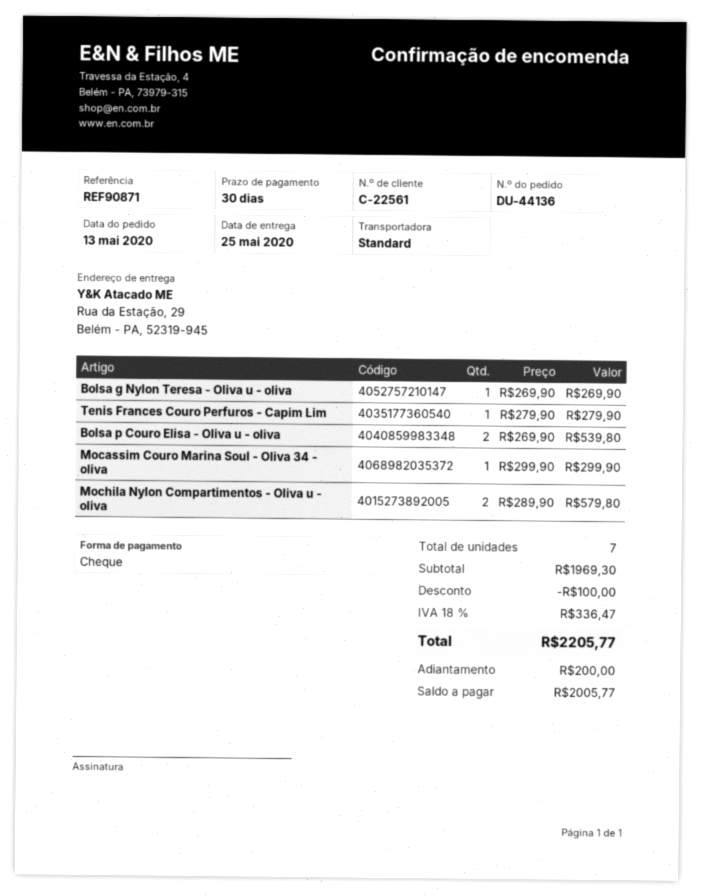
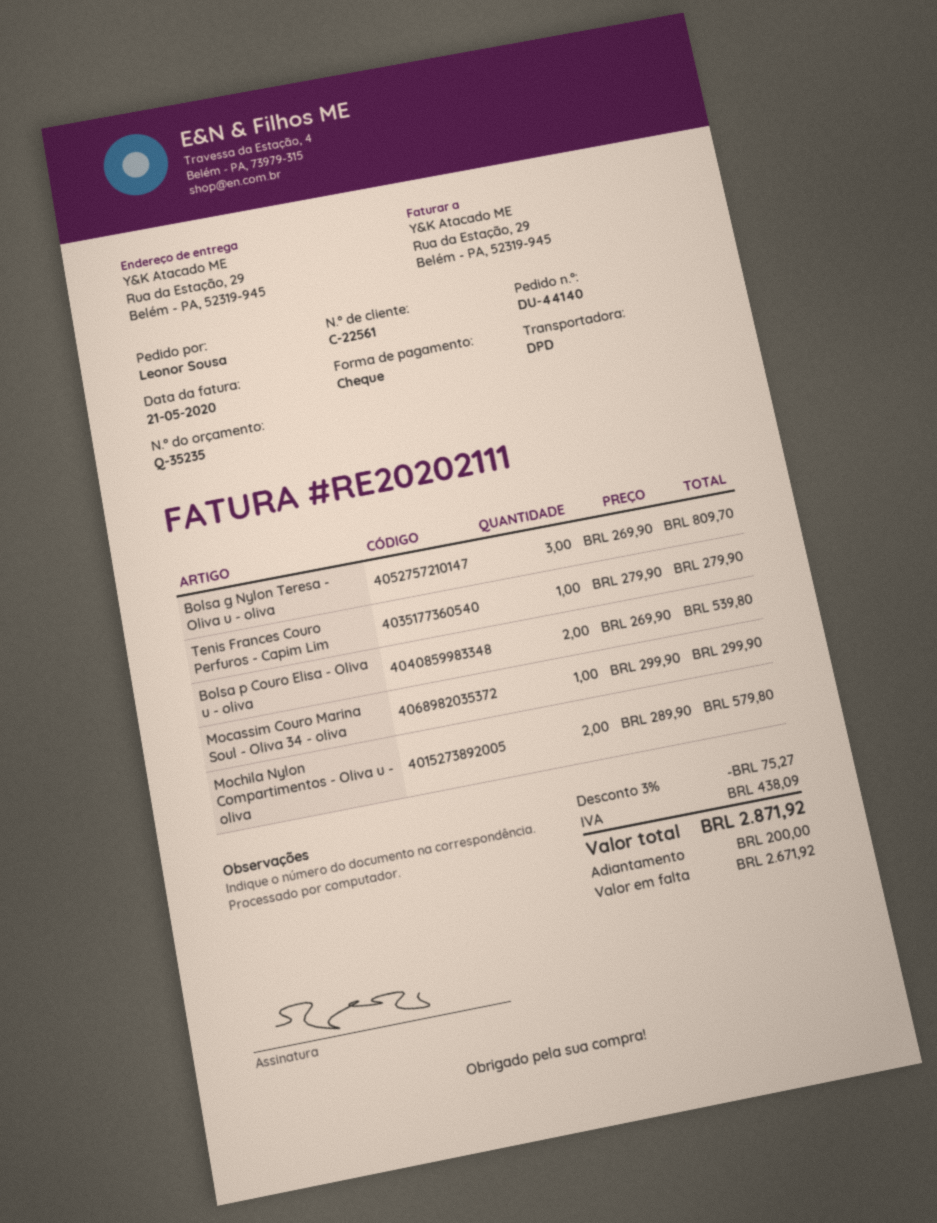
order number: DU-44136 -> DU-44140
shipping method: standard -> DPD
Bolsa g Nylon Teresa - Oliva u - oliva: 1 x 269.90 = 269.90 -> 3 x 269.90 = 809.70
discount: 100.00 -> 75.27
tax: 336.47 -> 438.09
total: 2205.77 -> 2871.92
balance: 2005.77 -> 2671.92

